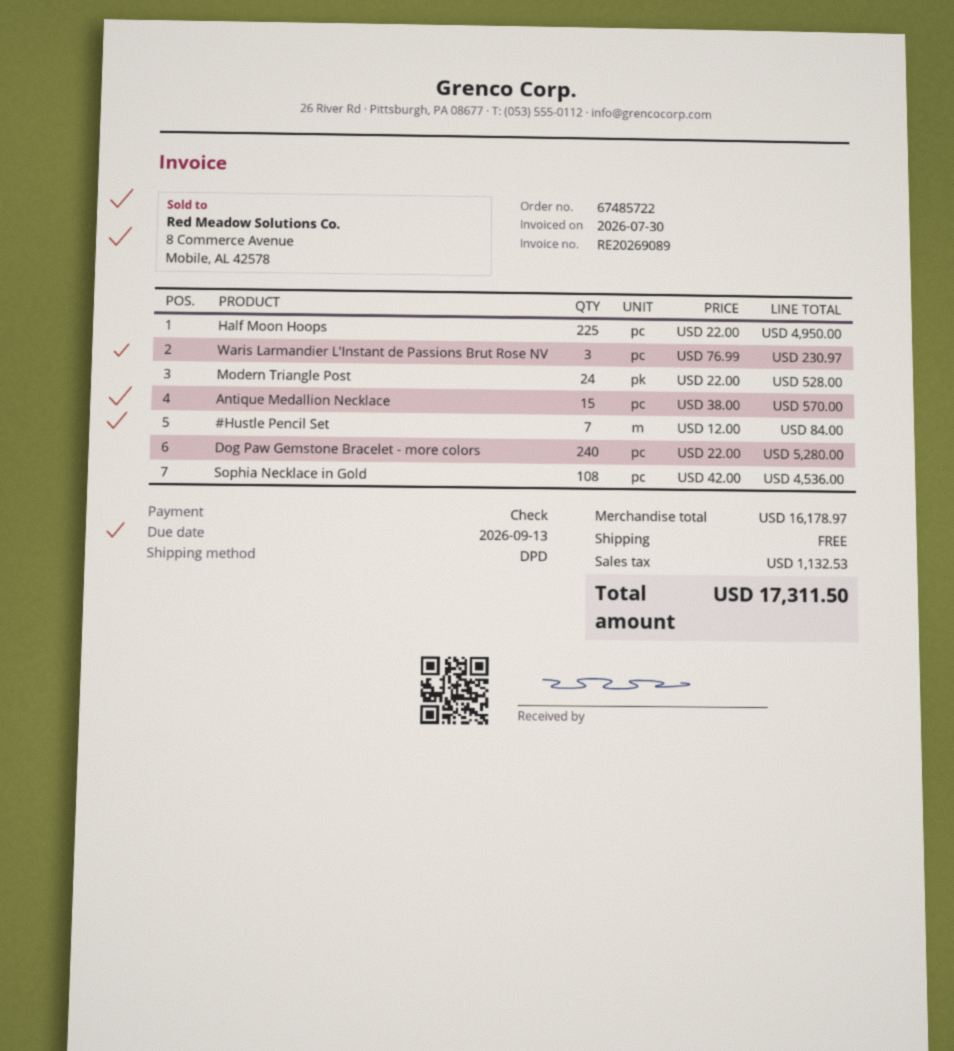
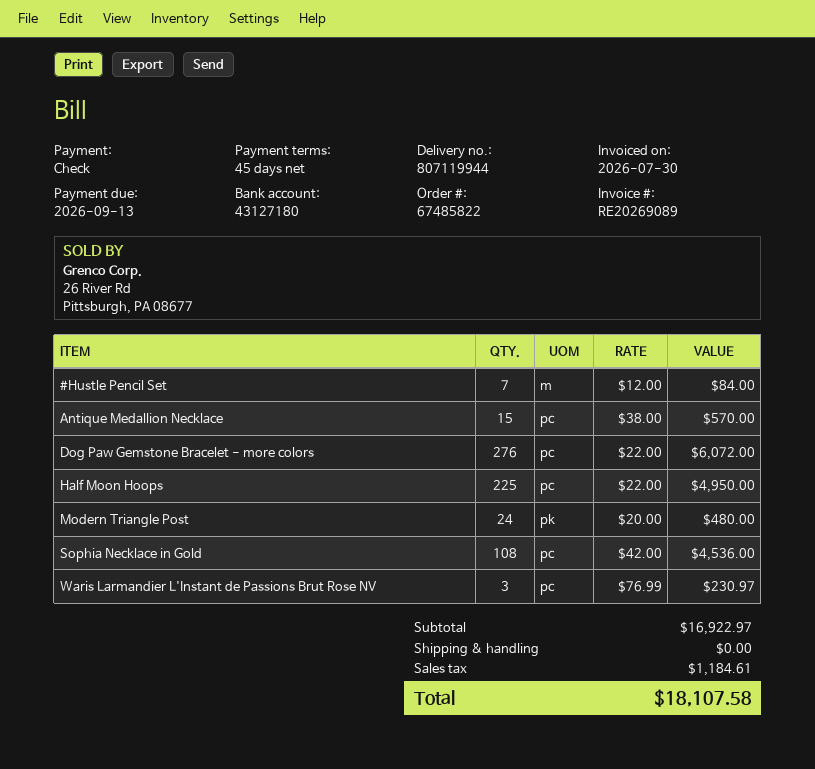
order number: 67485722 -> 67485822
Modern Triangle Post: 24 x 22.00 = 528.00 -> 24 x 20.00 = 480.00
Dog Paw Gemstone Bracelet - more colors: 240 x 22.00 = 5280.00 -> 276 x 22.00 = 6072.00
subtotal: 16178.97 -> 16922.97
tax: 1132.53 -> 1184.61
total: 17311.50 -> 18107.58

